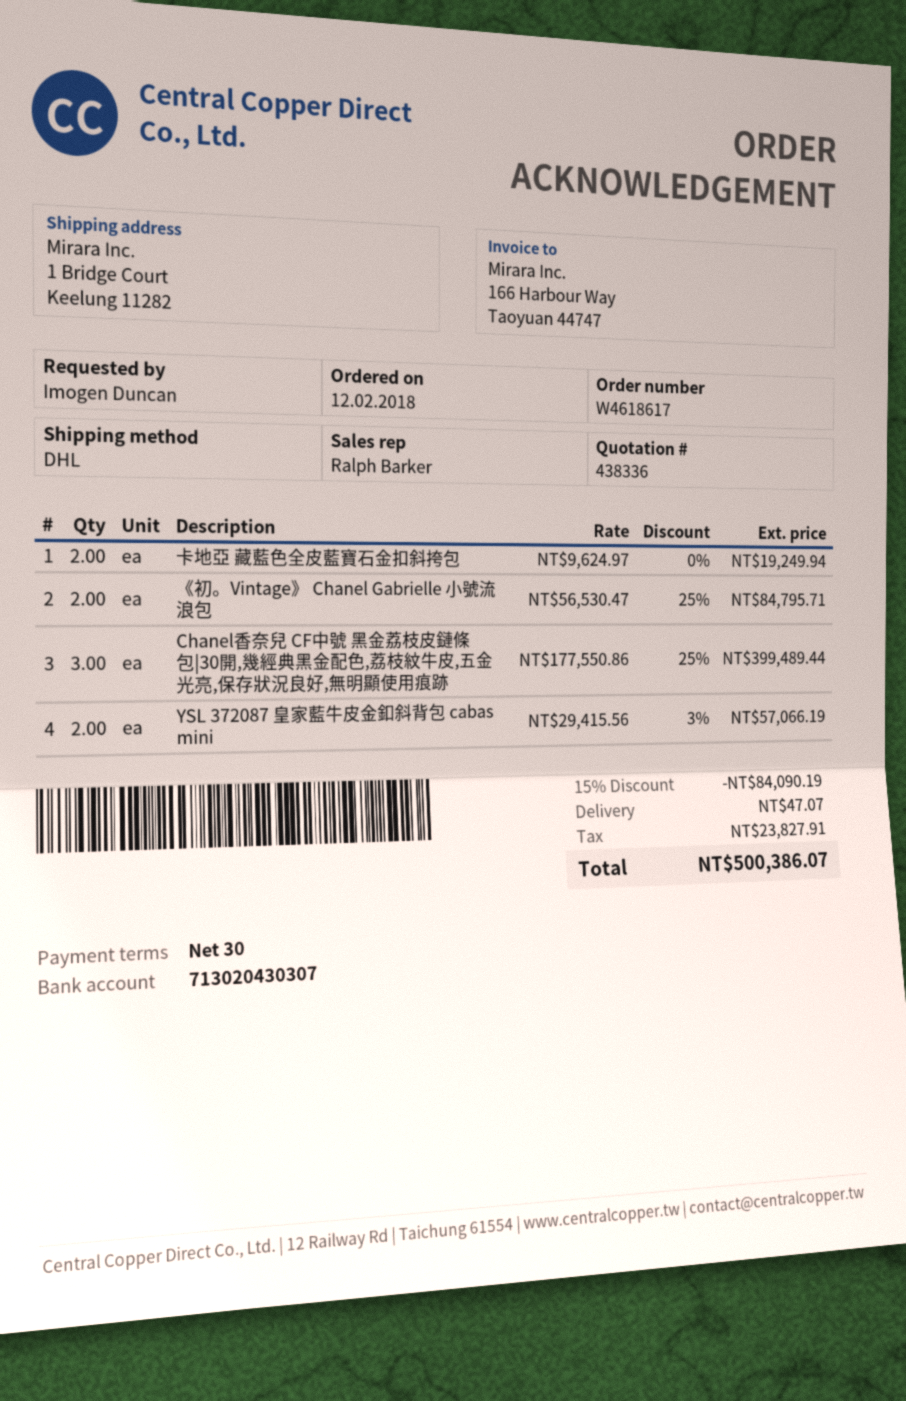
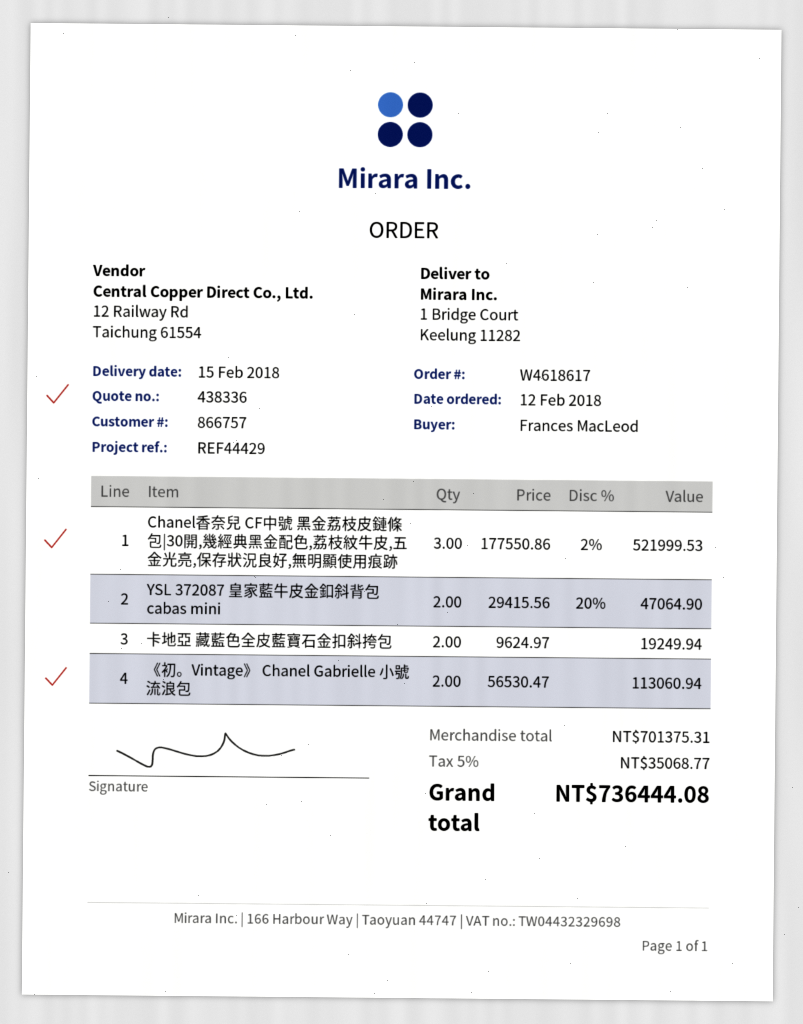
ordered by: Imogen Duncan -> Frances MacLeod
《初。Vintage》 Chanel Gabrielle 小號流浪包: 2 x 56530.47 - 25% = 84795.71 -> 2 x 56530.47 = 113060.94
Chanel香奈兒 CF中號 黑金荔枝皮鏈條包|30開,幾經典黑金配色,荔枝紋牛皮,五金光亮,保存狀況良好,無明顯使用痕跡: 3 x 177550.86 - 25% = 399489.44 -> 3 x 177550.86 - 2% = 521999.53
YSL 372087 皇家藍牛皮金釦斜背包 cabas mini: 2 x 29415.56 - 3% = 57066.19 -> 2 x 29415.56 - 20% = 47064.90
discount: 15% = 84090.19 -> none
shipping: 47.07 -> none
tax: 23827.91 -> 35068.77
total: 500386.07 -> 736444.08

